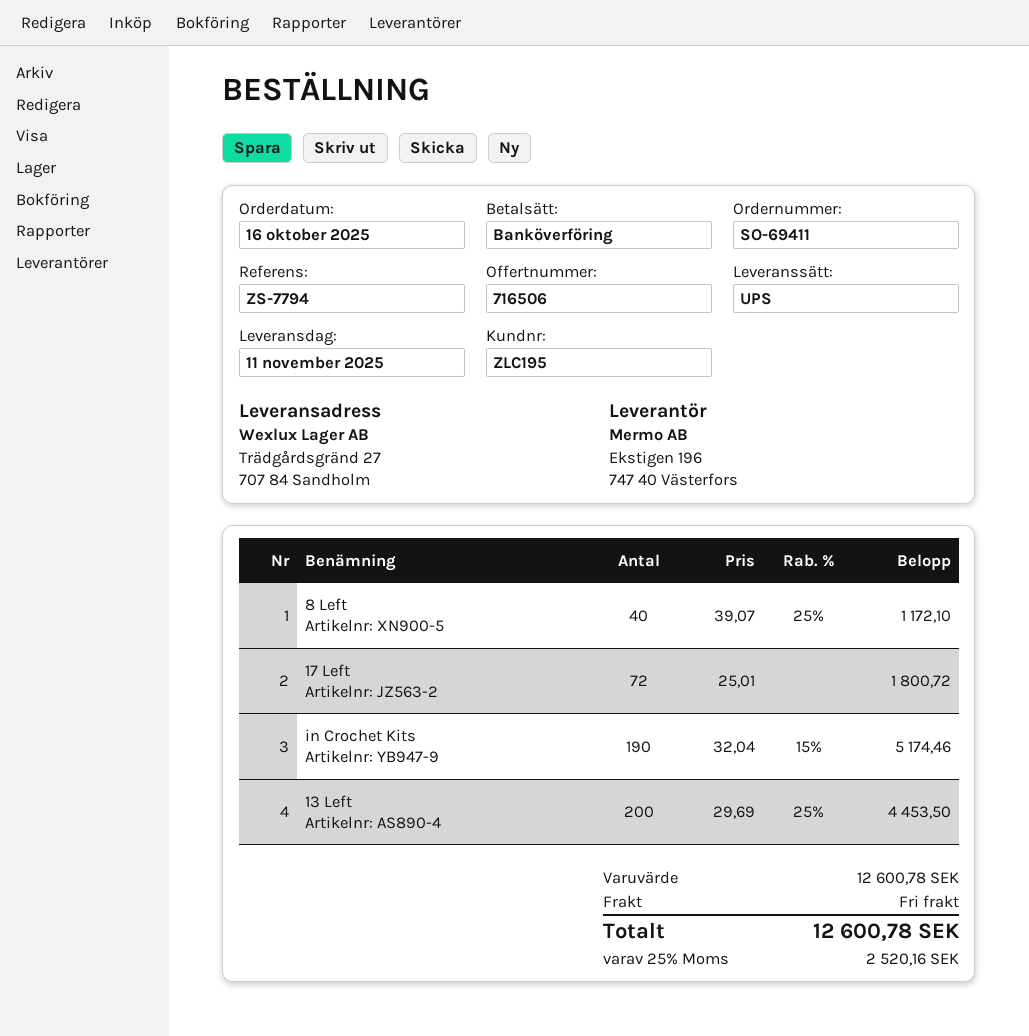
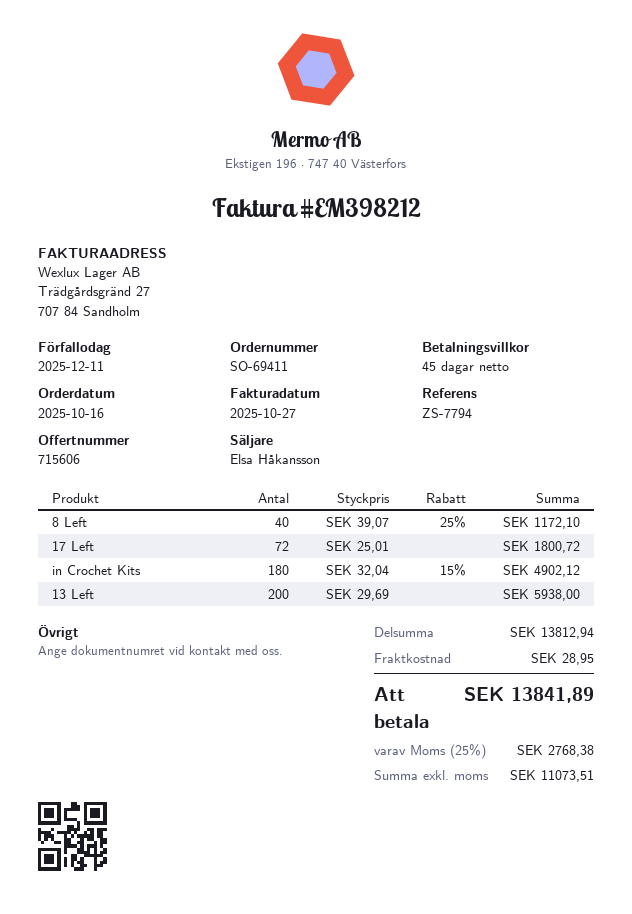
quote number: 716506 -> 715606
in Crochet Kits: 190 x 32.04 - 15% = 5174.46 -> 180 x 32.04 - 15% = 4902.12
13 Left: 200 x 29.69 - 25% = 4453.50 -> 200 x 29.69 = 5938.00
subtotal: 12600.78 -> 13812.94
shipping: 0.00 -> 28.95
tax: 25% = 2520.16 -> 25% = 2768.38
total: 12600.78 -> 13841.89

